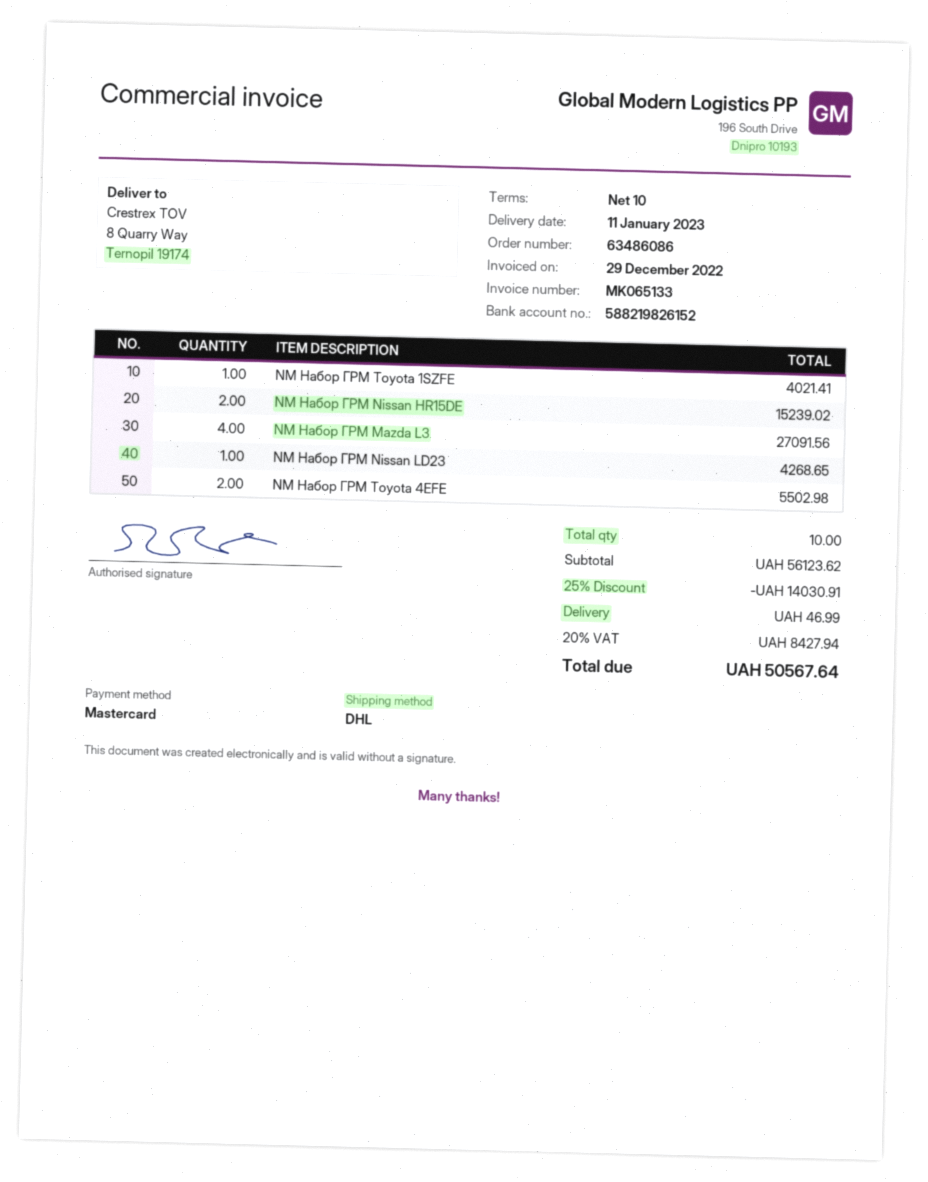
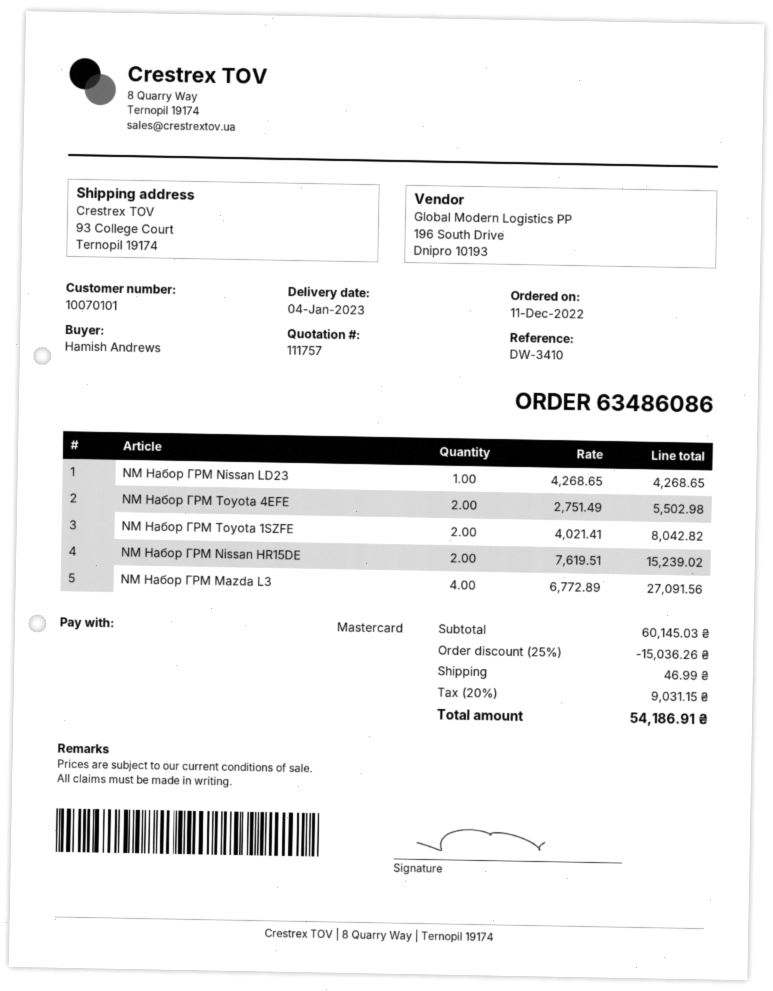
delivery date: 2023-01-11 -> 2023-01-04
ship to: 8 Quarry Way, Ternopil 19174 -> 93 College Court, Ternopil 19174
NM Набор ГРМ Toyota 1SZFE: 1 for 4021.41 -> 2 for 8042.82
subtotal: 56123.62 -> 60145.03
discount: 25% = 14030.91 -> 25% = 15036.26
tax: 20% = 8427.94 -> 20% = 9031.15
total: 50567.64 -> 54186.91

